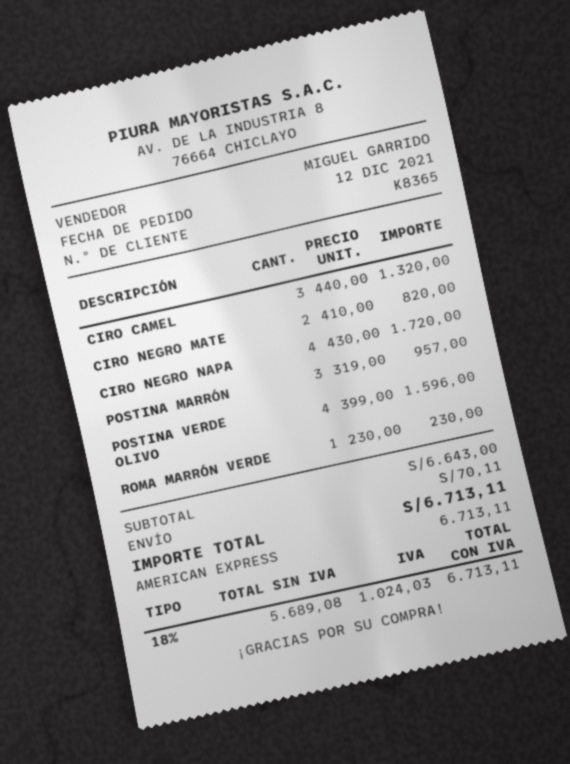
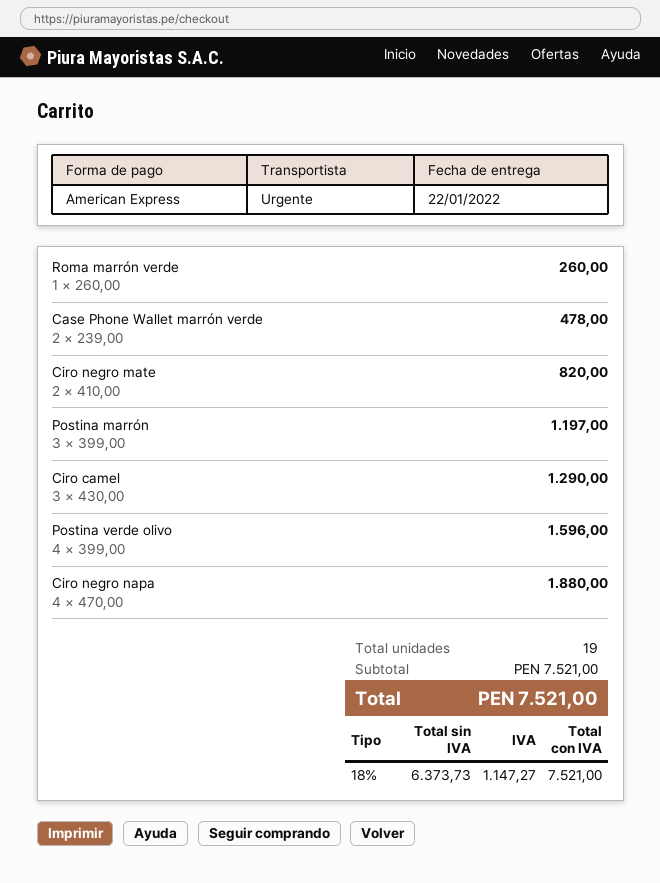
CIRO CAMEL: 3 x 440.00 = 1320.00 -> 3 x 430.00 = 1290.00
CIRO NEGRO NAPA: 4 x 430.00 = 1720.00 -> 4 x 470.00 = 1880.00
POSTINA MARRÓN: 3 x 319.00 = 957.00 -> 3 x 399.00 = 1197.00
ROMA MARRÓN VERDE: 1 x 230.00 = 230.00 -> 1 x 260.00 = 260.00
Case Phone Wallet marrón verde: none -> 2 x 239.00 = 478.00
subtotal: 6643.00 -> 7521.00
shipping: 70.11 -> none
net: 5689.08 -> 6373.73
tax: 18% = 1024.03 -> 18% = 1147.27
total: 6713.11 -> 7521.00

